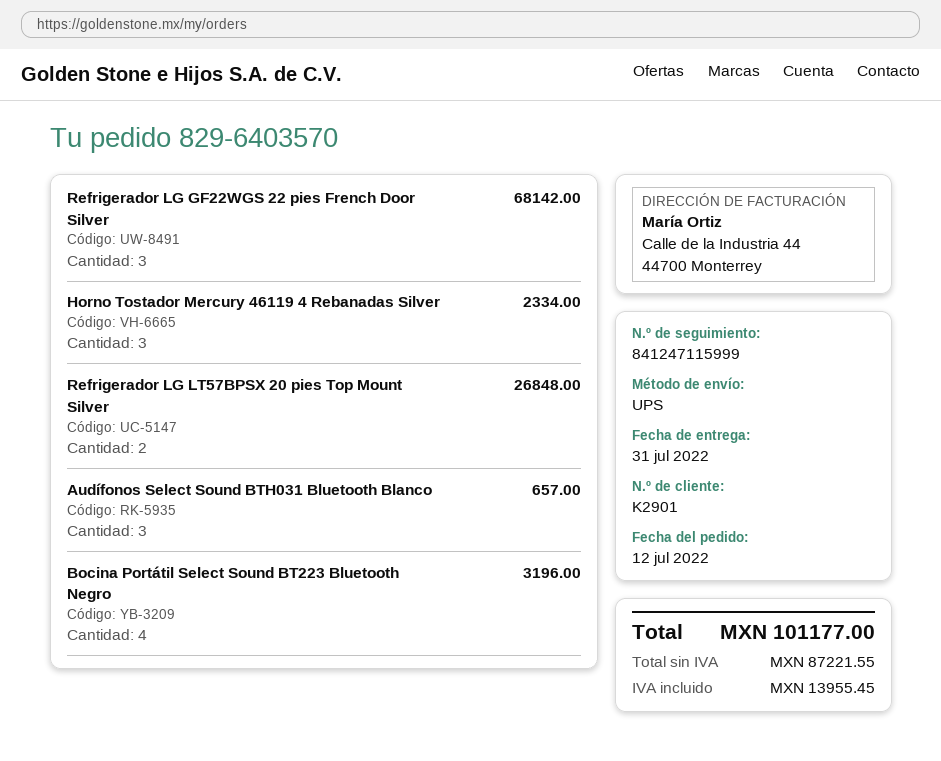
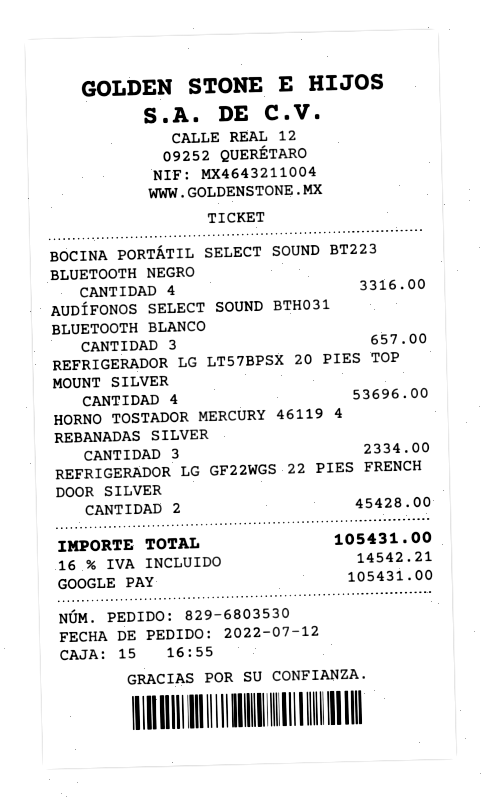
order number: 829-6403570 -> 829-6803530
Refrigerador LG GF22WGS 22 pies French Door Silver: 3 for 68142.00 -> 2 for 45428.00
Refrigerador LG LT57BPSX 20 pies Top Mount Silver: 2 for 26848.00 -> 4 for 53696.00
Bocina Portátil Select Sound BT223 Bluetooth Negro: 4 for 3196.00 -> 4 for 3316.00
tax: 13955.45 -> 14542.21
total: 101177.00 -> 105431.00

